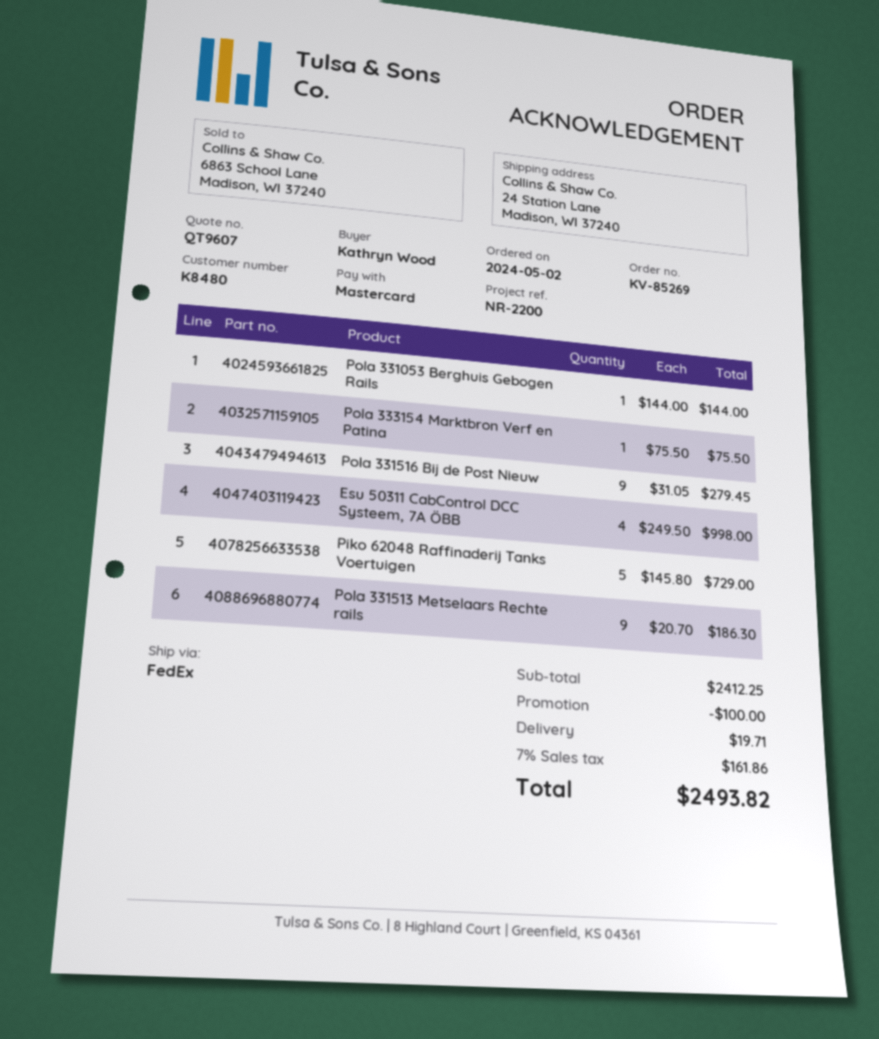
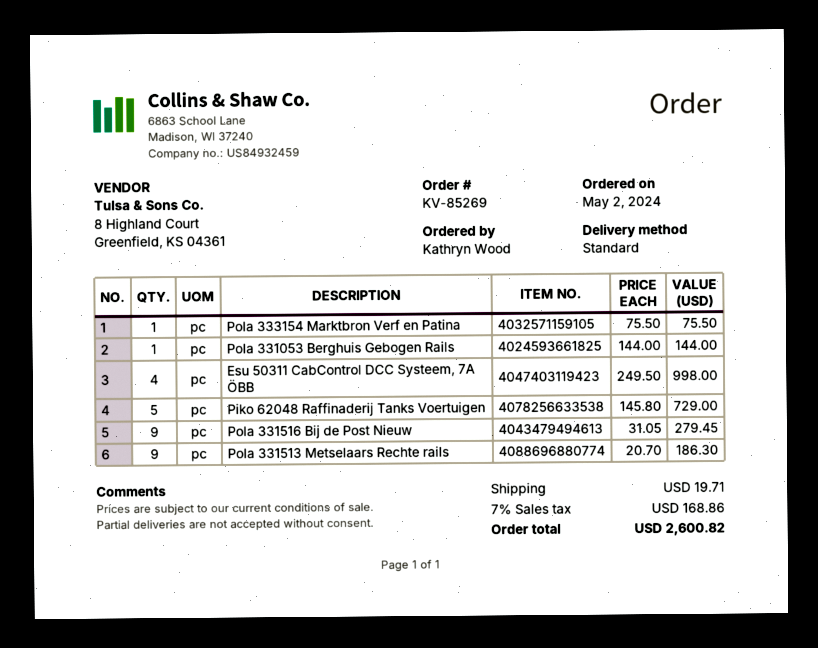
shipping method: FedEx -> standard
discount: 100.00 -> none
tax: 7% = 161.86 -> 7% = 168.86
total: 2493.82 -> 2600.82

